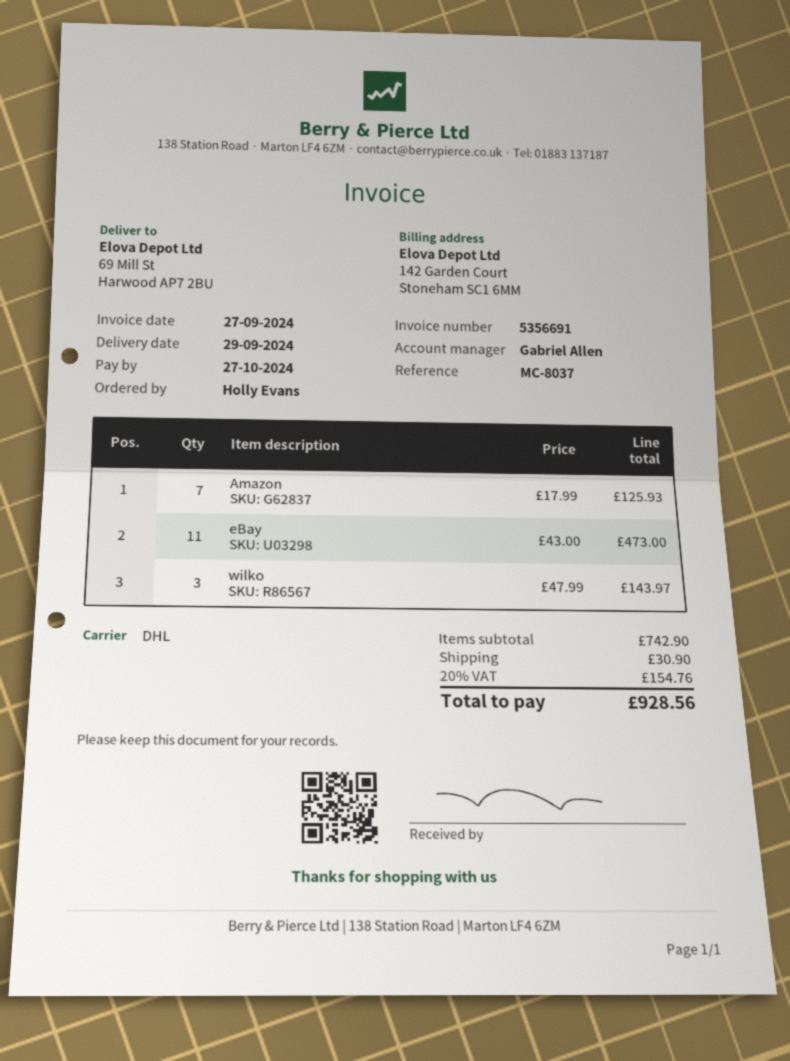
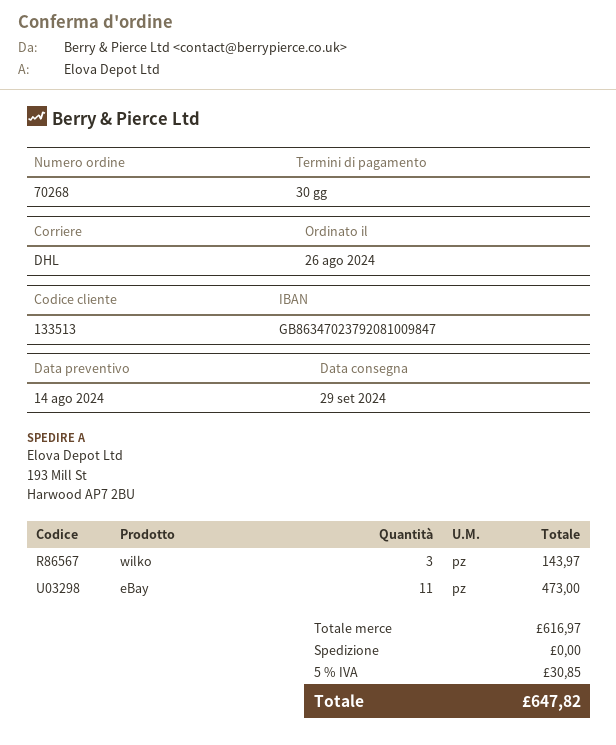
ship to: 69 Mill St, Harwood AP7 2BU -> 193 Mill St, Harwood AP7 2BU
Amazon: 7 for 125.93 -> none
subtotal: 742.90 -> 616.97
shipping: 30.90 -> 0.00
tax: 20% = 154.76 -> 5% = 30.85
total: 928.56 -> 647.82

